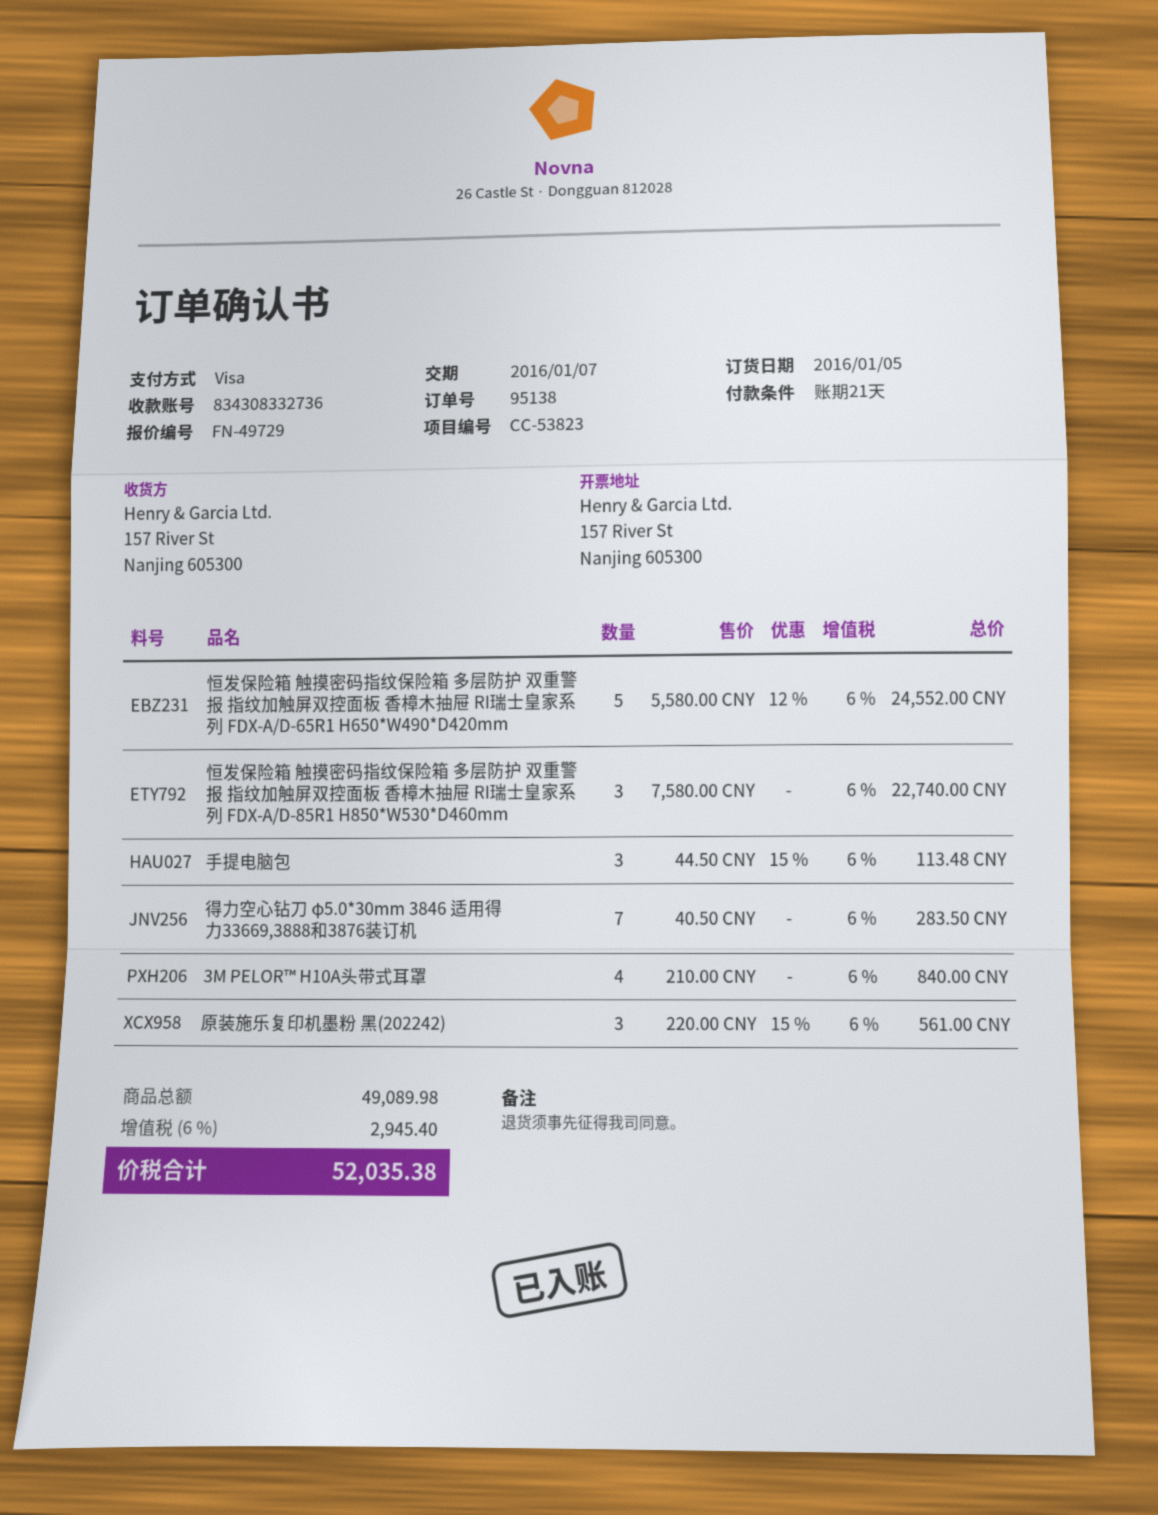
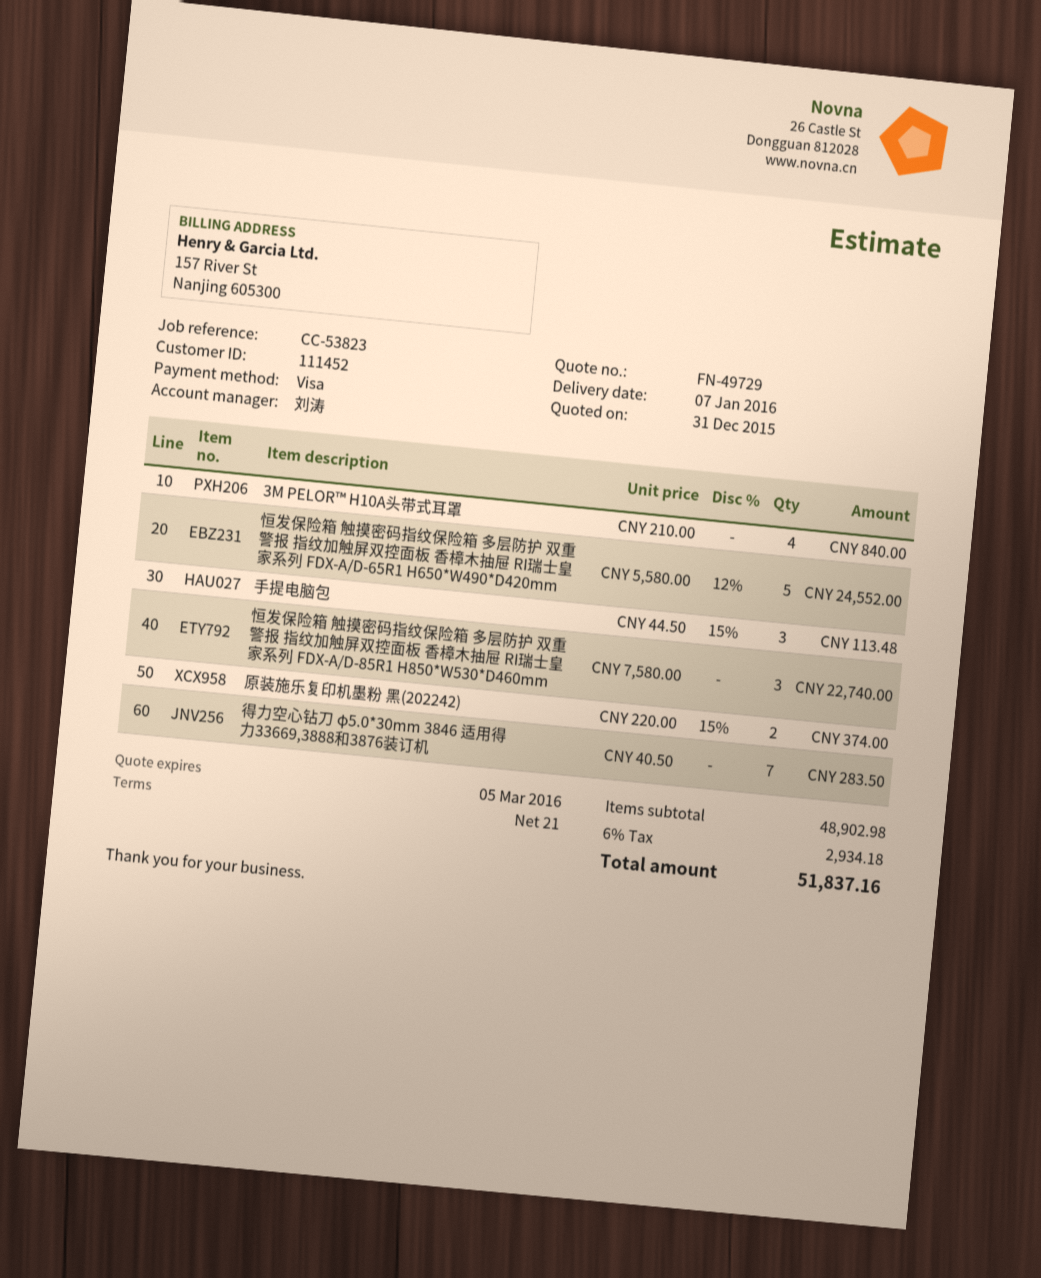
原装施乐复印机墨粉 黑(202242): 3 x 220.00 - 15% = 561.00 -> 2 x 220.00 - 15% = 374.00
subtotal: 49089.98 -> 48902.98
tax: 6% = 2945.40 -> 6% = 2934.18
total: 52035.38 -> 51837.16

